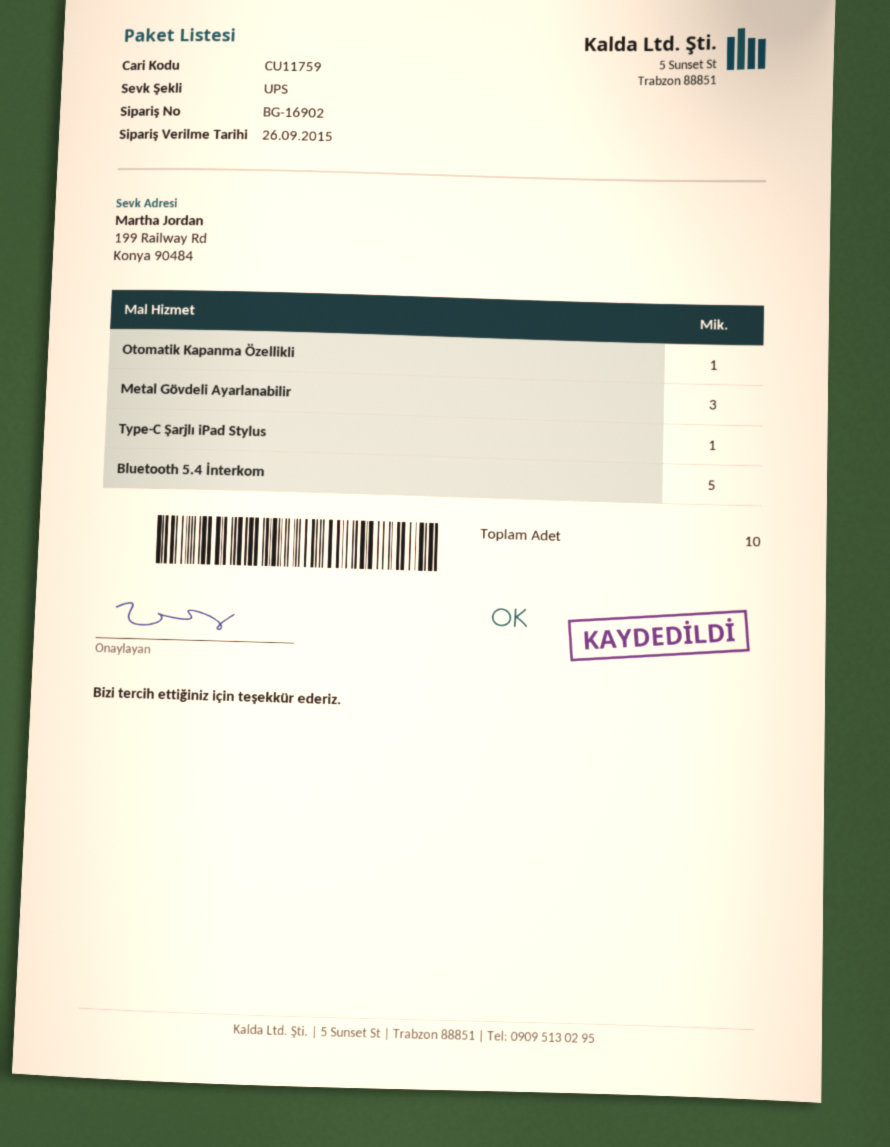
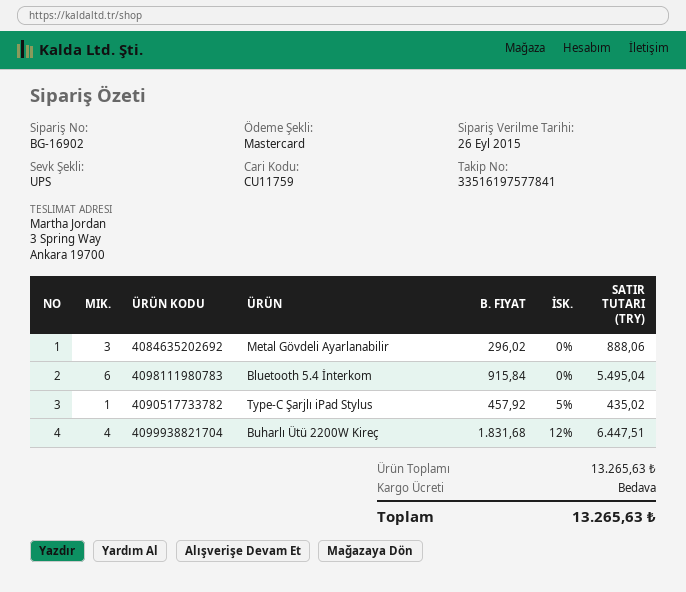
ship to: 199 Railway Rd, Konya 90484 -> 3 Spring Way, Ankara 19700
Otomatik Kapanma Özellikli: 1 -> none
Bluetooth 5.4 İnterkom: 5 -> 6
Buharlı Ütü 2200W Kireç: none -> 4

